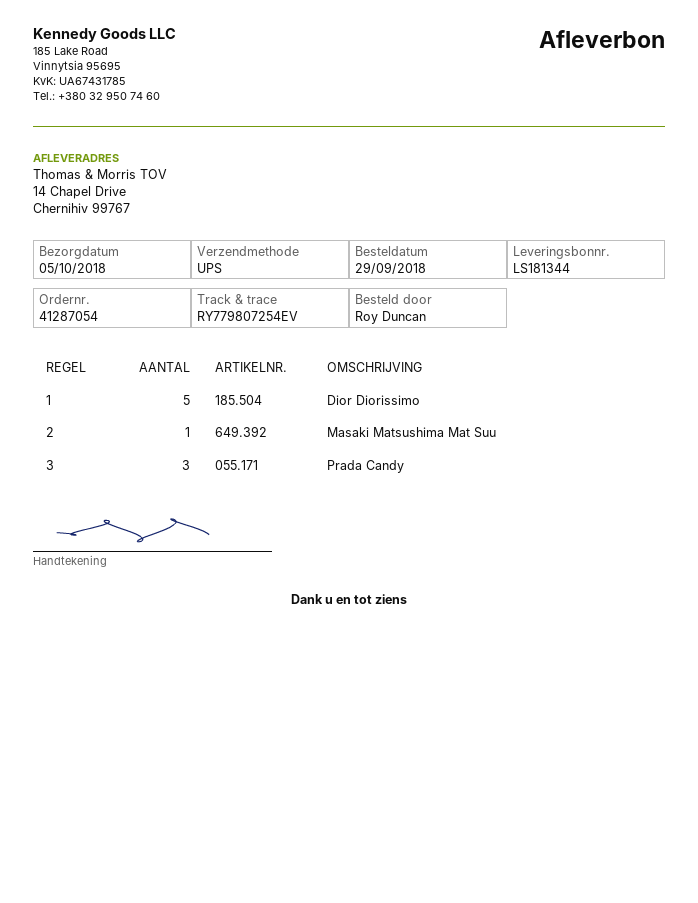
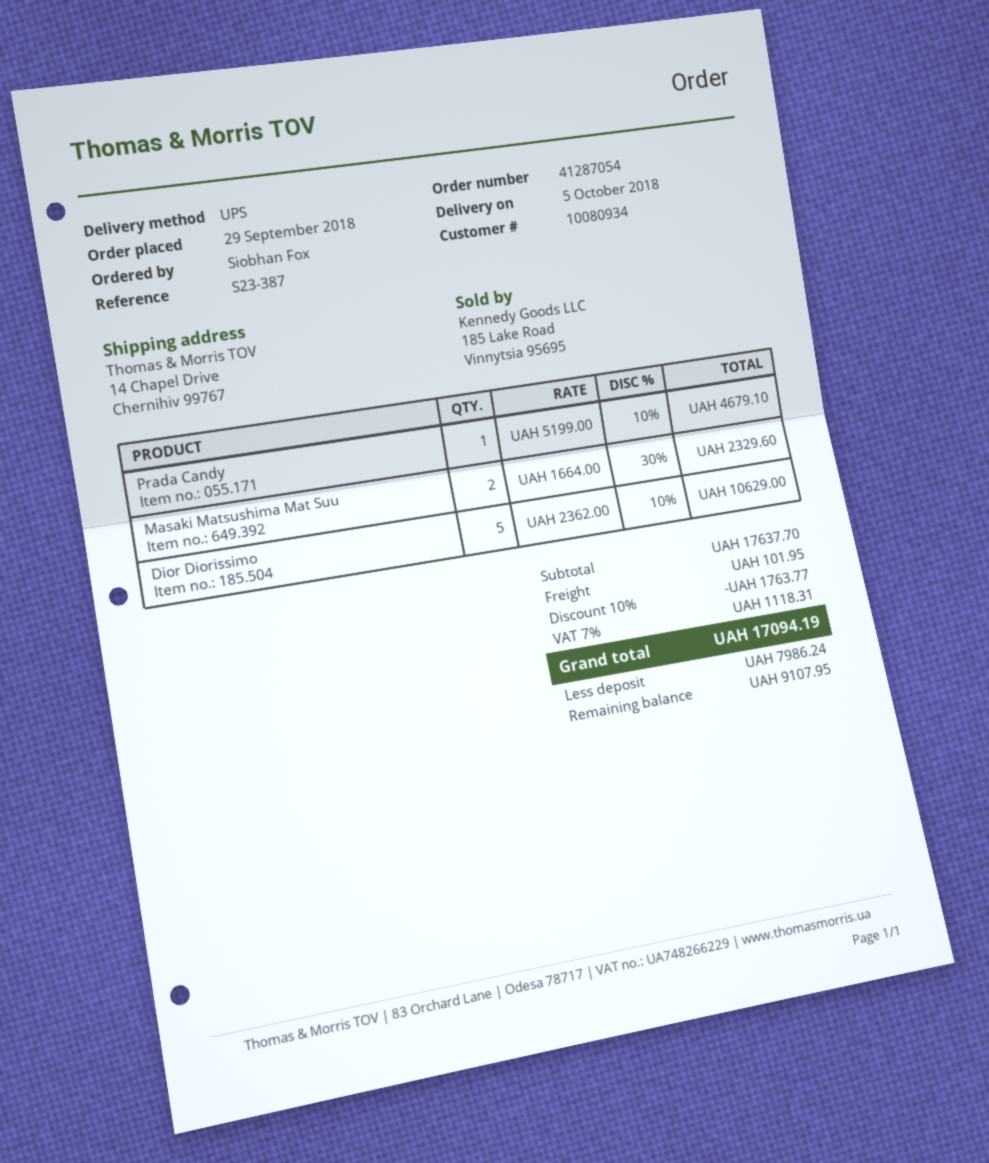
ordered by: Roy Duncan -> Siobhan Fox
Masaki Matsushima Mat Suu: 1 -> 2
Prada Candy: 3 -> 1

